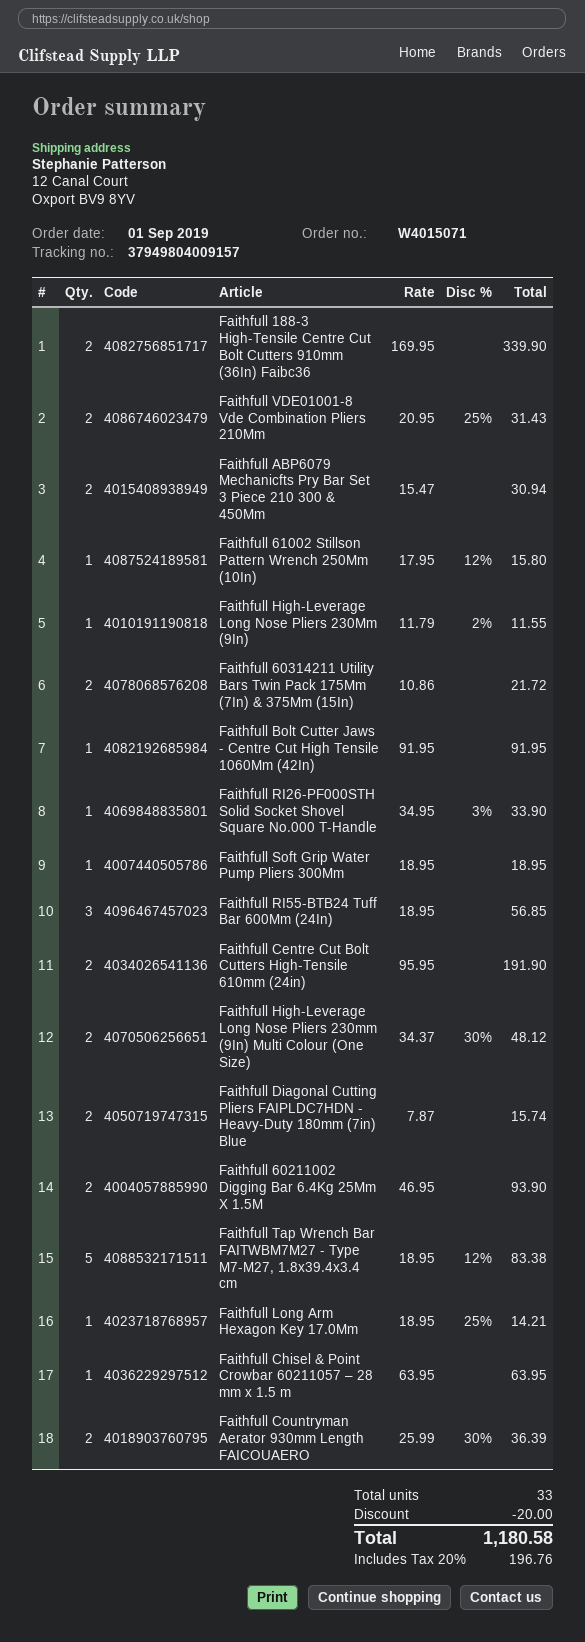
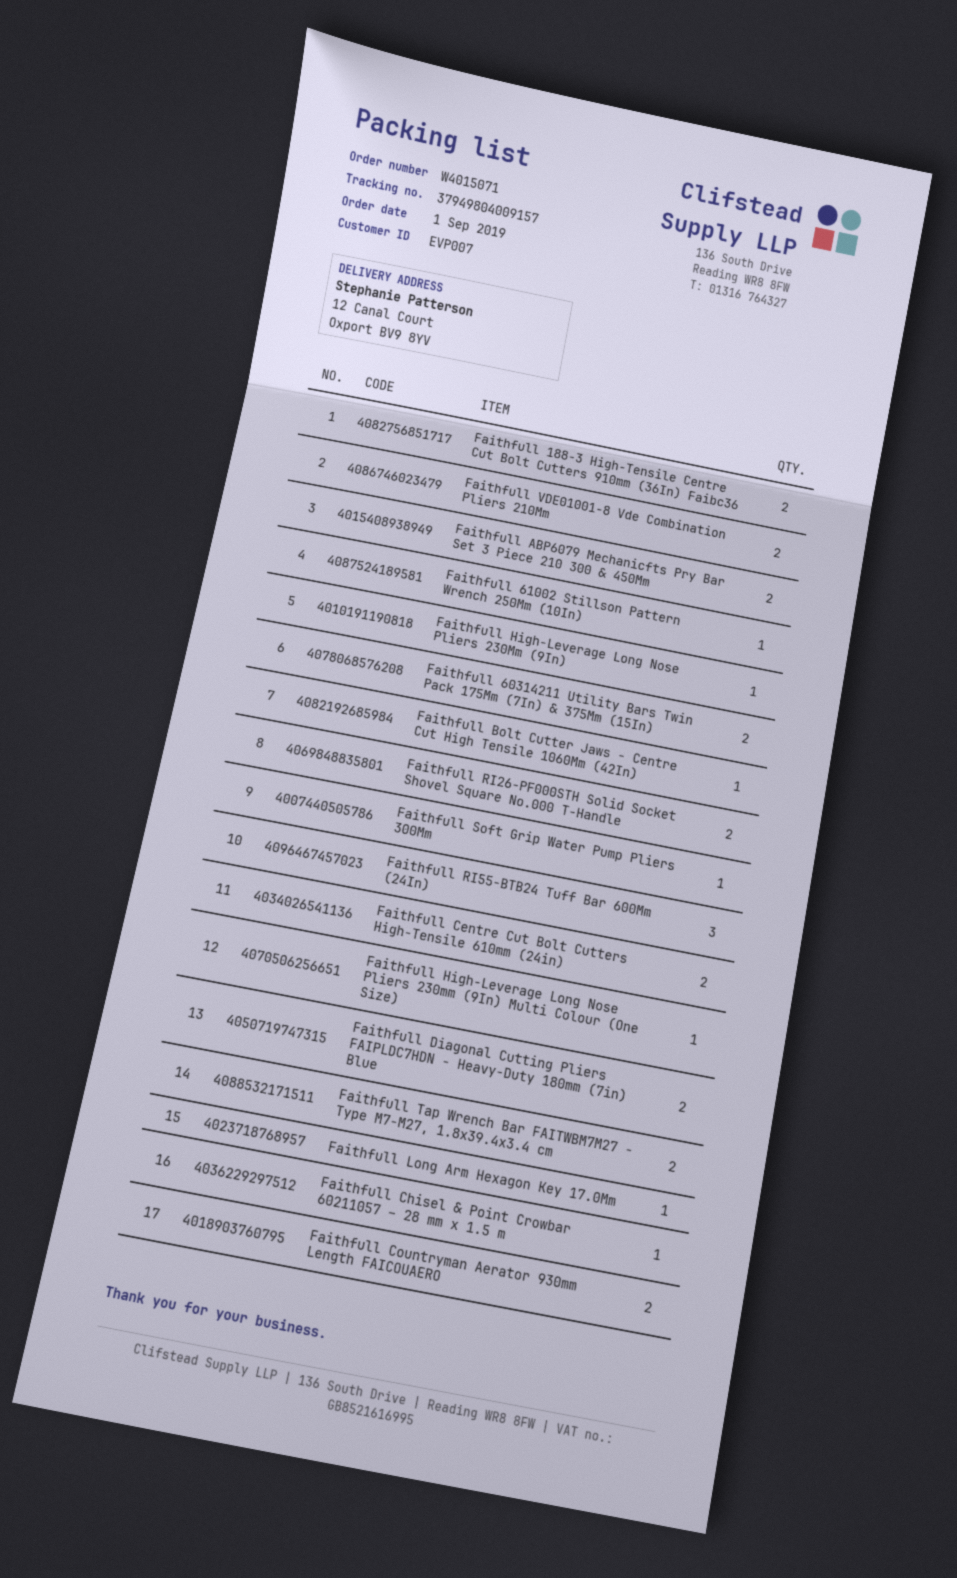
Faithfull RI26-PF000STH Solid Socket Shovel Square No.000 T-Handle: 1 -> 2
Faithfull High-Leverage Long Nose Pliers 230mm (9In) Multi Colour (One Size): 2 -> 1
Faithfull 60211002 Digging Bar 6.4Kg 25Mm X 1.5M: 2 -> none
Faithfull Tap Wrench Bar FAITWBM7M27 - Type M7-M27, 1.8x39.4x3.4 cm: 5 -> 2

